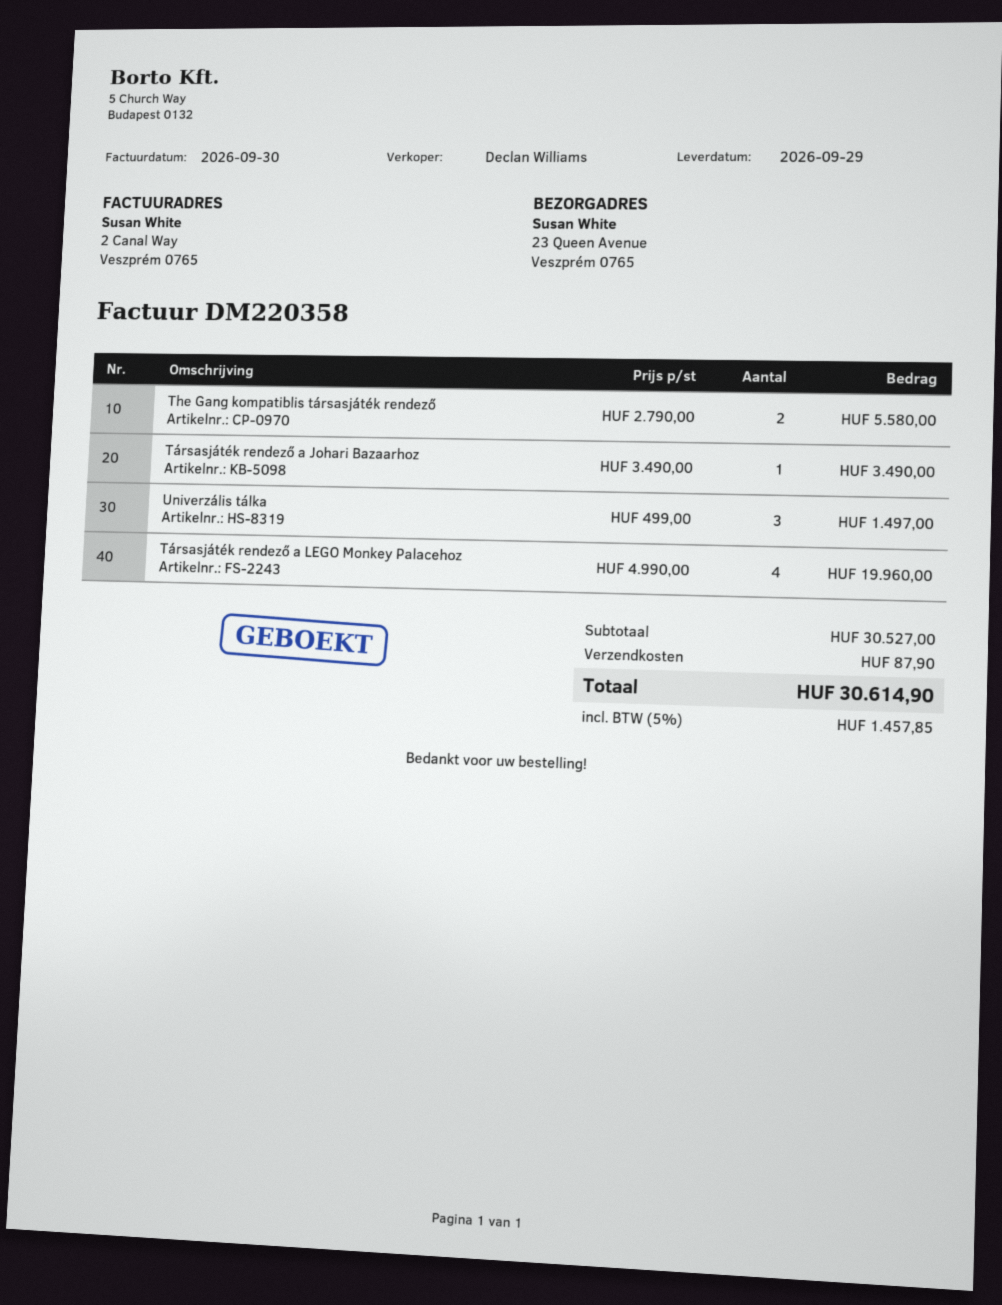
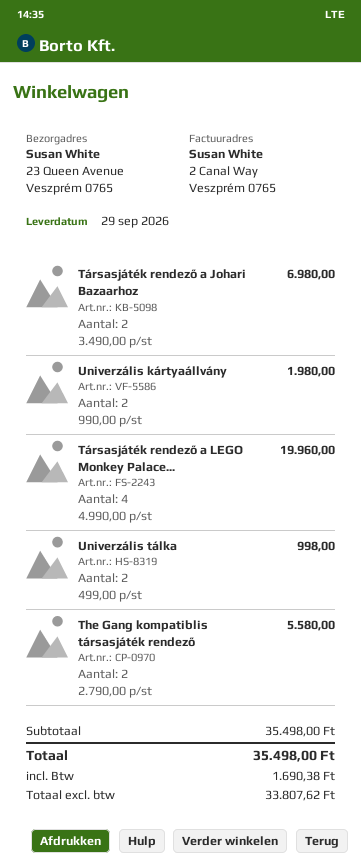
Társasjáték rendező a Johari Bazaarhoz: 1 x 3490.00 = 3490.00 -> 2 x 3490.00 = 6980.00
Univerzális tálka: 3 x 499.00 = 1497.00 -> 2 x 499.00 = 998.00
Univerzális kártyaállvány: none -> 2 x 990.00 = 1980.00
subtotal: 30527.00 -> 35498.00
shipping: 87.90 -> none
tax: 1457.85 -> 1690.38
total: 30614.90 -> 35498.00

